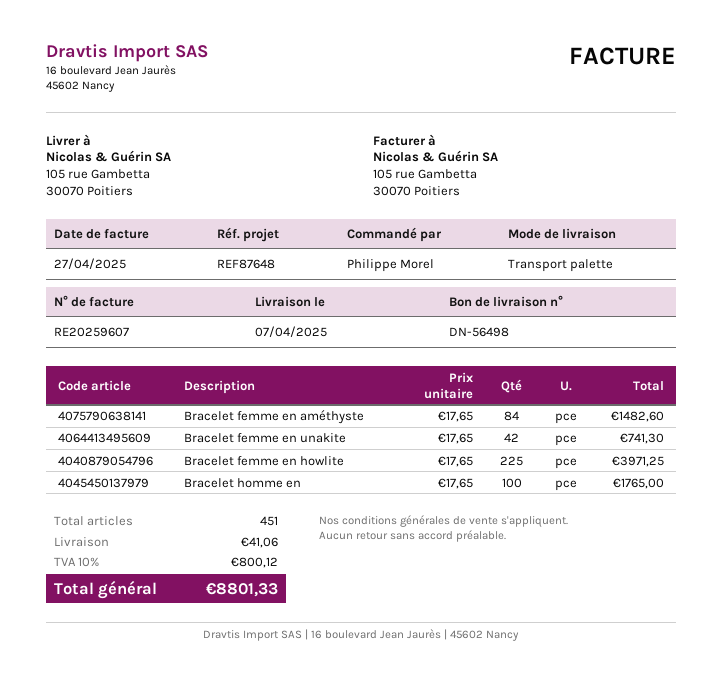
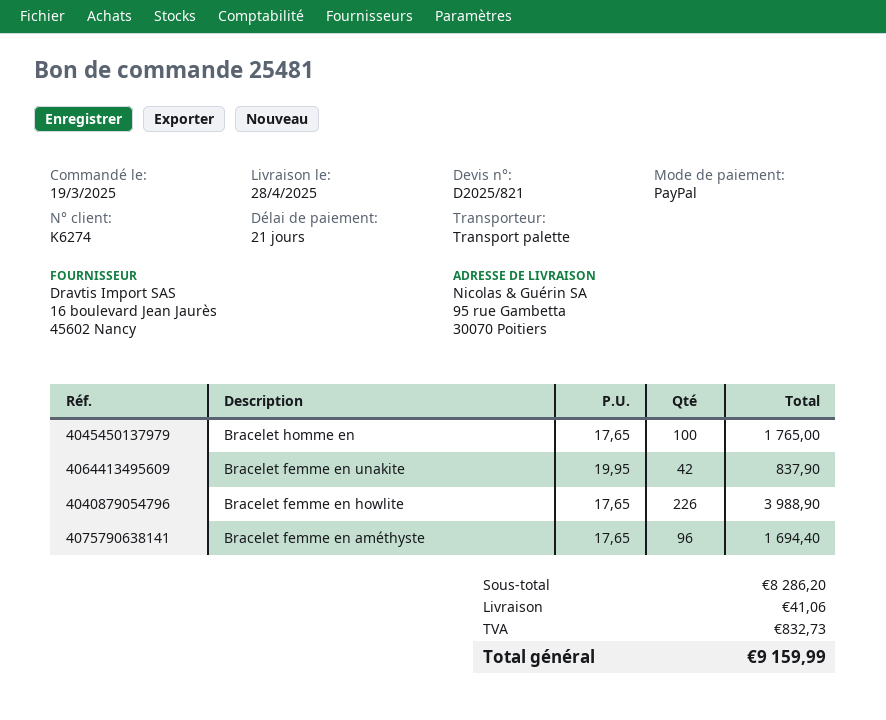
delivery date: 2025-04-07 -> 2025-04-28
ship to: 105 rue Gambetta, 30070 Poitiers -> 95 rue Gambetta, 30070 Poitiers
Bracelet femme en améthyste: 84 x 17.65 = 1482.60 -> 96 x 17.65 = 1694.40
Bracelet femme en unakite: 42 x 17.65 = 741.30 -> 42 x 19.95 = 837.90
Bracelet femme en howlite: 225 x 17.65 = 3971.25 -> 226 x 17.65 = 3988.90
tax: 800.12 -> 832.73
total: 8801.33 -> 9159.99

